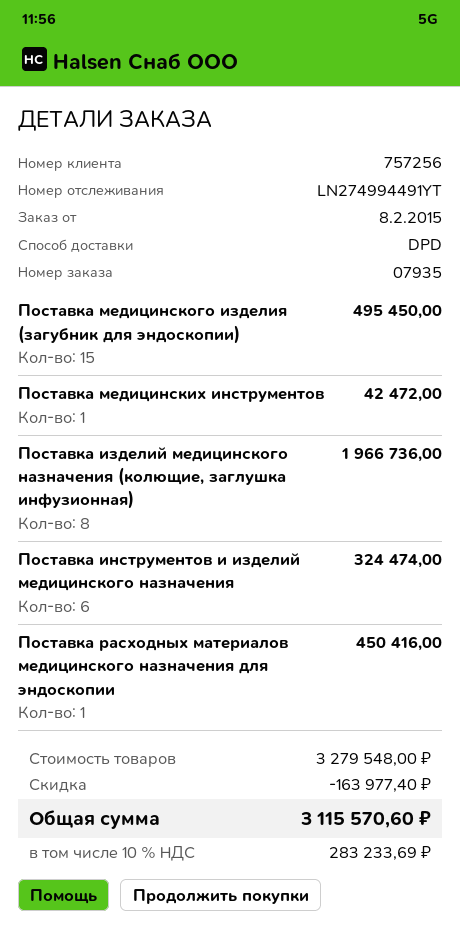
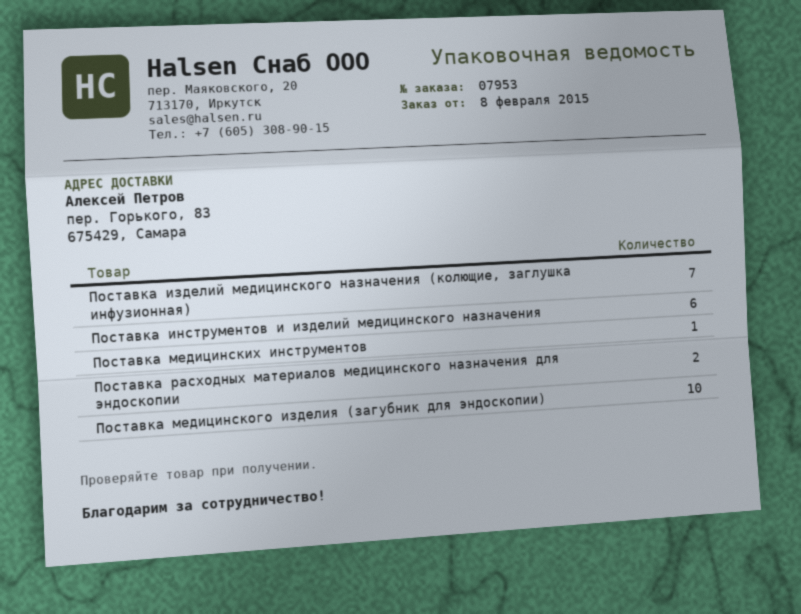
order number: 07935 -> 07953
Поставка медицинского изделия (загубник для эндоскопии): 15 -> 10
Поставка изделий медицинского назначения (колющие, заглушка инфузионная): 8 -> 7
Поставка расходных материалов медицинского назначения для эндоскопии: 1 -> 2

